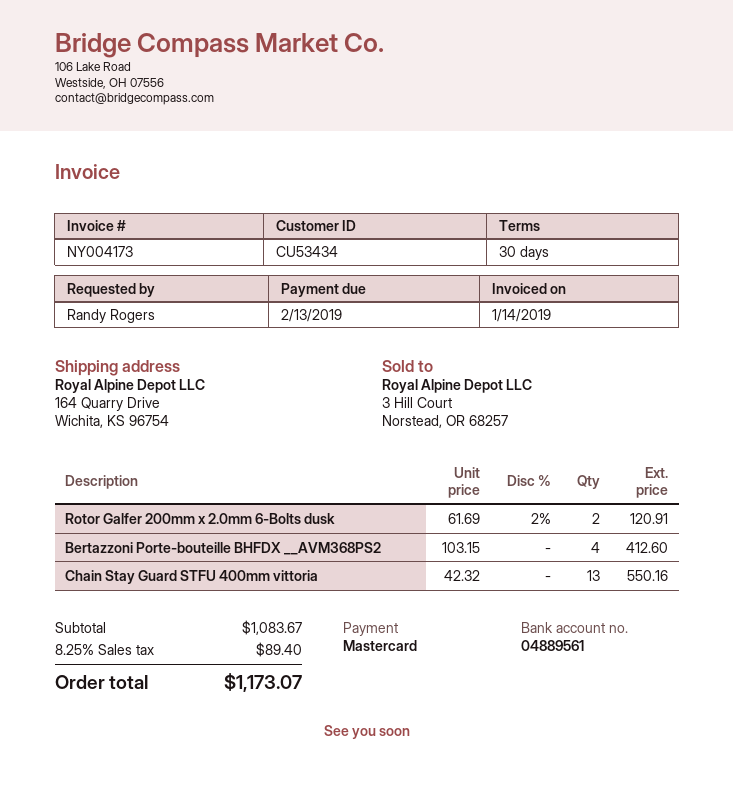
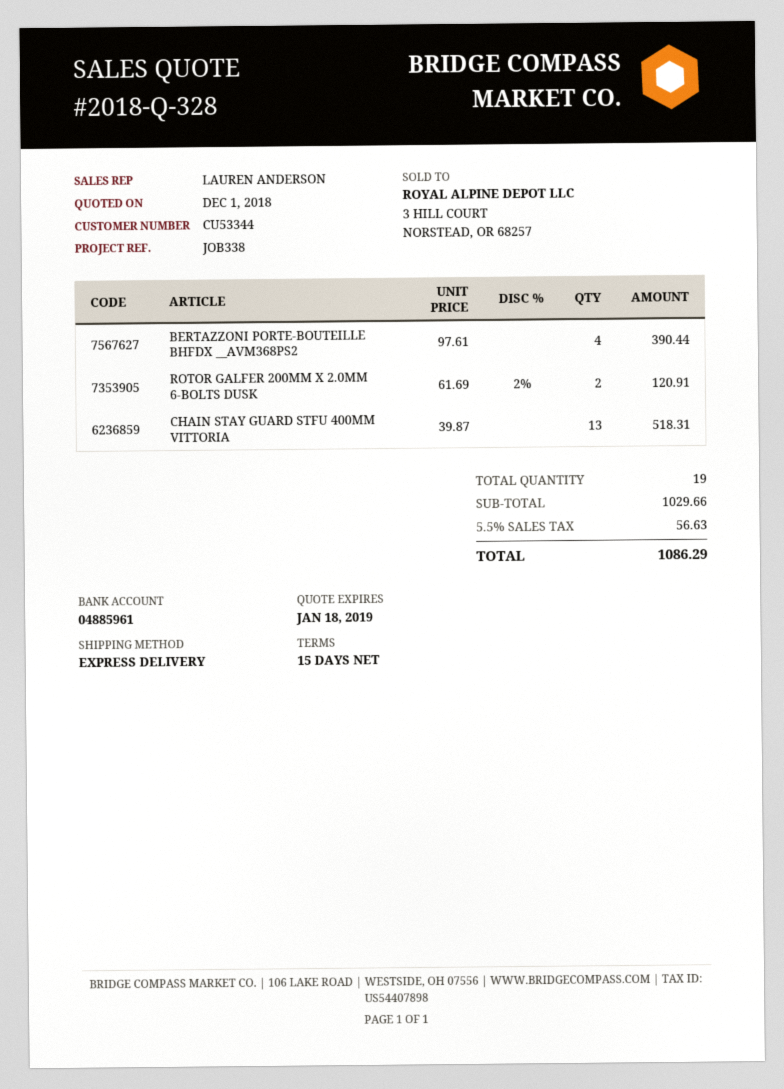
payment terms: 30 days -> 15 days
customer number: CU53434 -> CU53344
bank account: 04889561 -> 04885961
Bertazzoni Porte-bouteille BHFDX __AVM368PS2: 4 x 103.15 = 412.60 -> 4 x 97.61 = 390.44
Chain Stay Guard STFU 400mm vittoria: 13 x 42.32 = 550.16 -> 13 x 39.87 = 518.31
subtotal: 1083.67 -> 1029.66
tax: 8.25% = 89.40 -> 5.5% = 56.63
total: 1173.07 -> 1086.29

